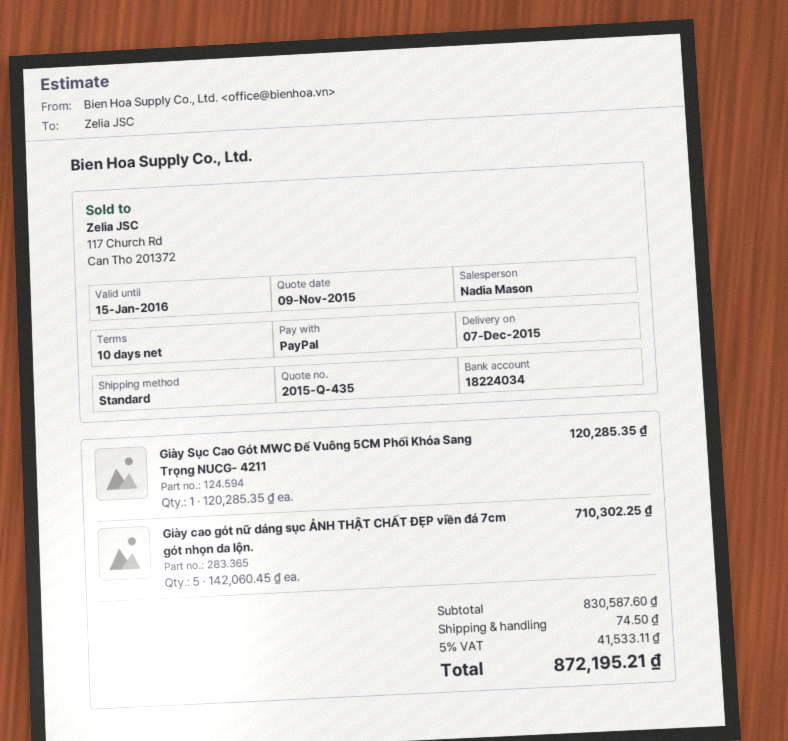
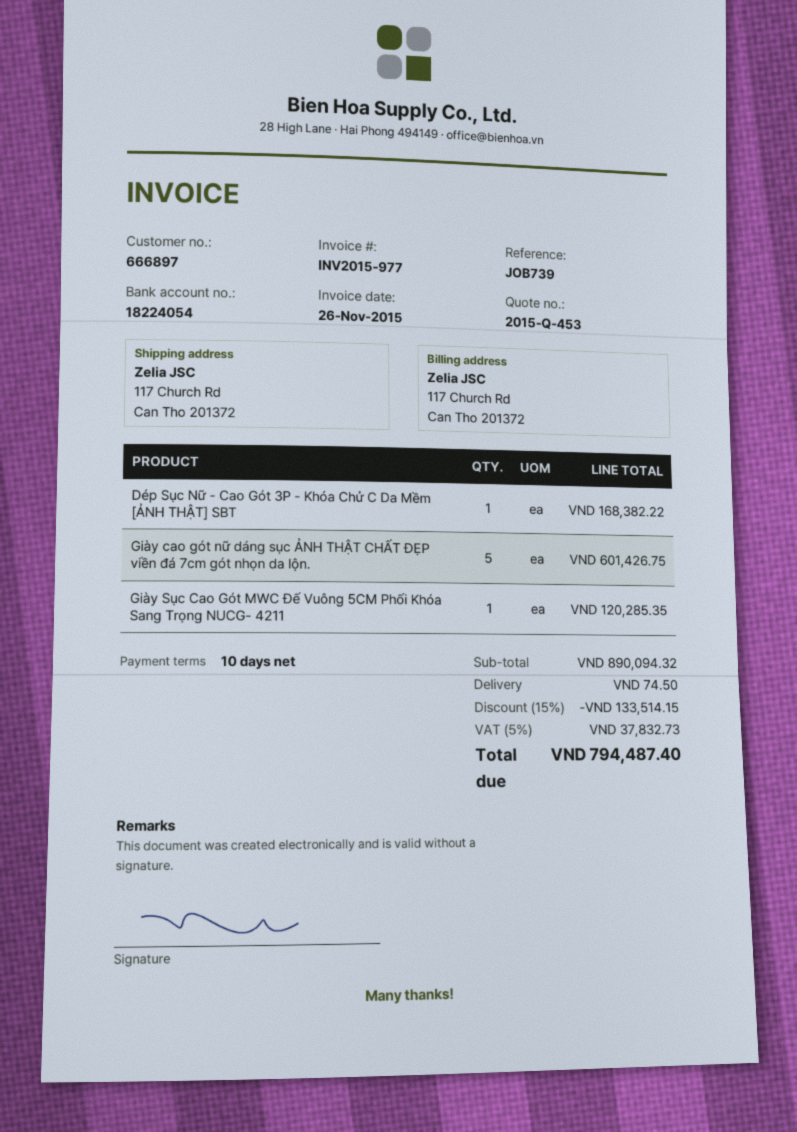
quote number: 2015-Q-435 -> 2015-Q-453
bank account: 18224034 -> 18224054
Giày cao gót nữ dáng sục ẢNH THẬT CHẤT ĐẸP viền đá 7cm gót nhọn da lộn.: 5 for 710302.25 -> 5 for 601426.75
Dép Sục Nữ - Cao Gót 3P - Khóa Chử C Da Mềm [ẢNH THẬT] SBT: none -> 1 for 168382.22
subtotal: 830587.60 -> 890094.32
discount: none -> 15% = 133514.15
tax: 5% = 41533.11 -> 5% = 37832.73
total: 872195.21 -> 794487.40

